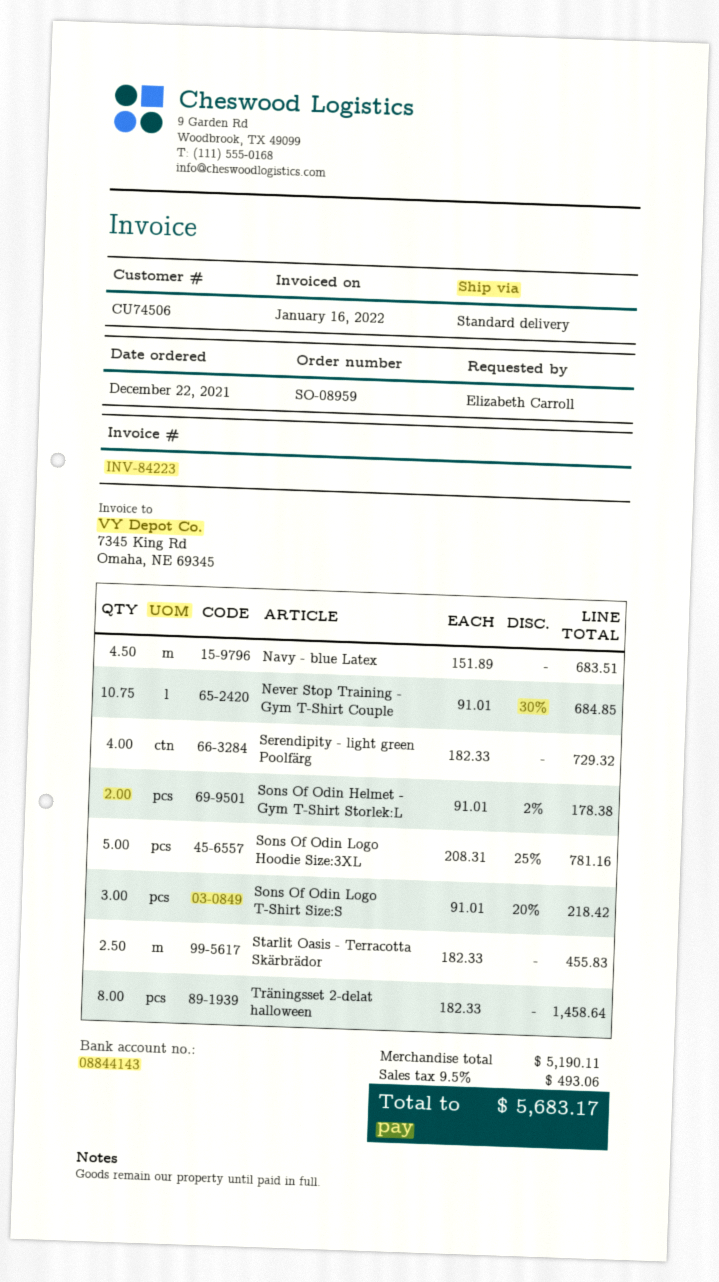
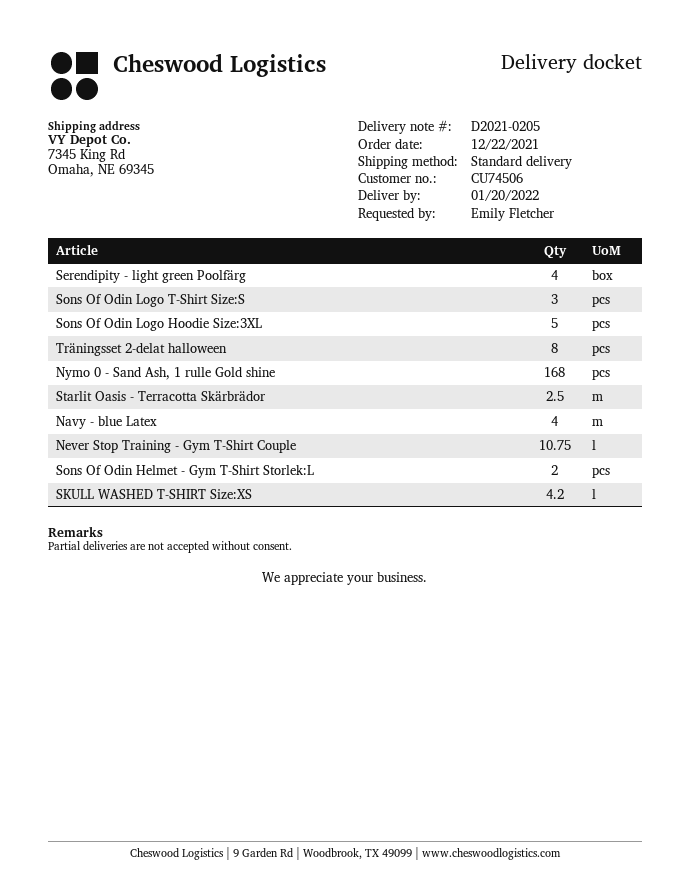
ordered by: Elizabeth Carroll -> Emily Fletcher
Navy - blue Latex: 4.5 -> 4
Nymo 0 - Sand Ash, 1 rulle Gold shine: none -> 168
SKULL WASHED T-SHIRT Size:XS: none -> 4.2

